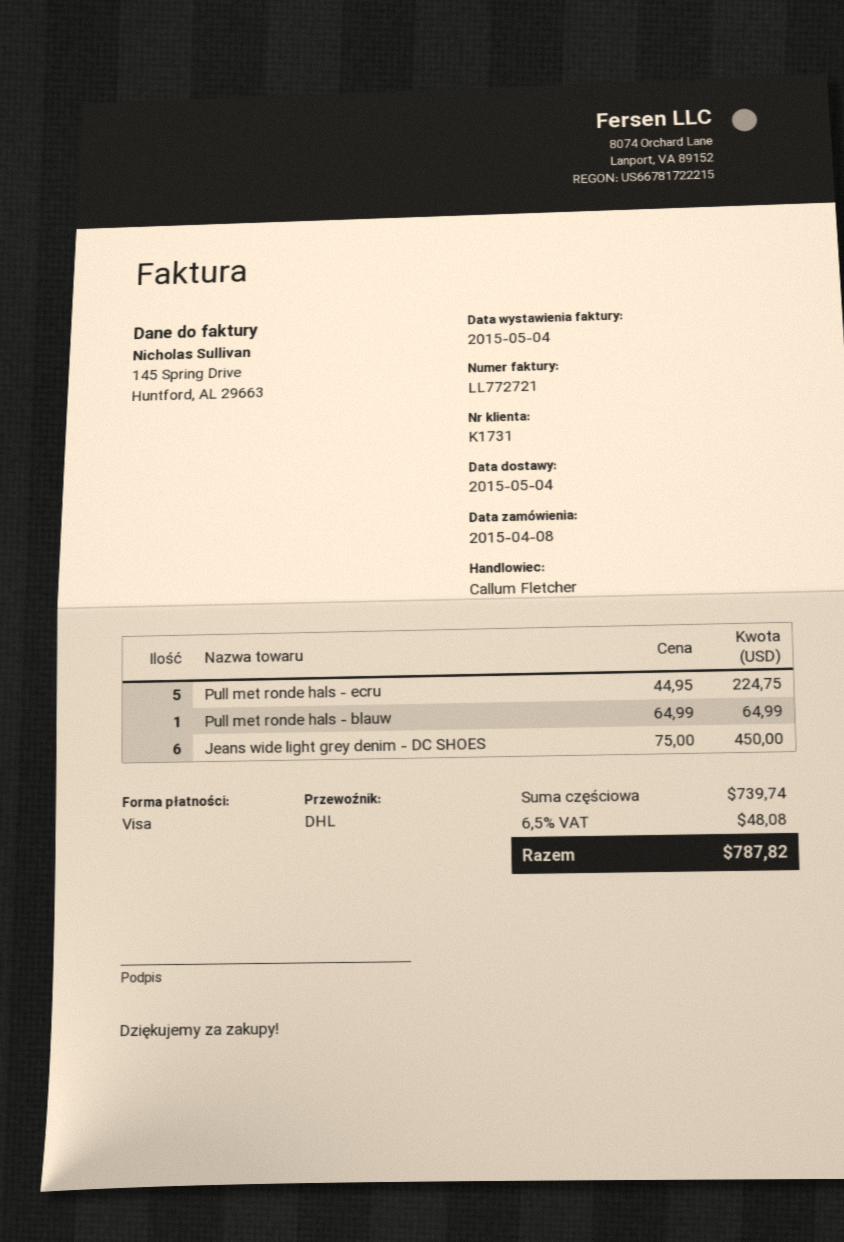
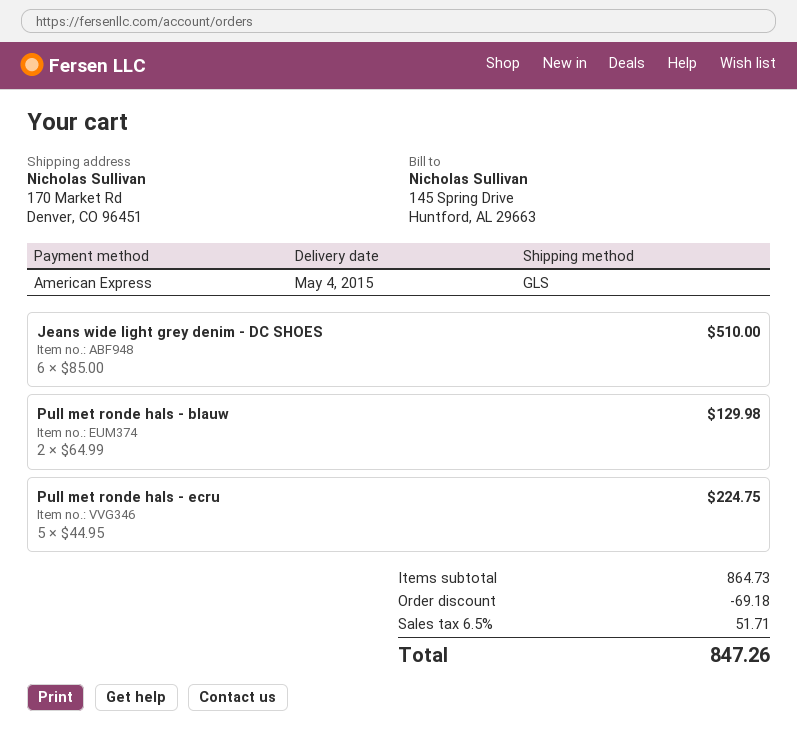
payment method: Visa -> American Express
shipping method: DHL -> GLS
Pull met ronde hals - blauw: 1 x 64.99 = 64.99 -> 2 x 64.99 = 129.98
Jeans wide light grey denim - DC SHOES: 6 x 75.00 = 450.00 -> 6 x 85.00 = 510.00
subtotal: 739.74 -> 864.73
discount: none -> 69.18
tax: 6.5% = 48.08 -> 6.5% = 51.71
total: 787.82 -> 847.26

